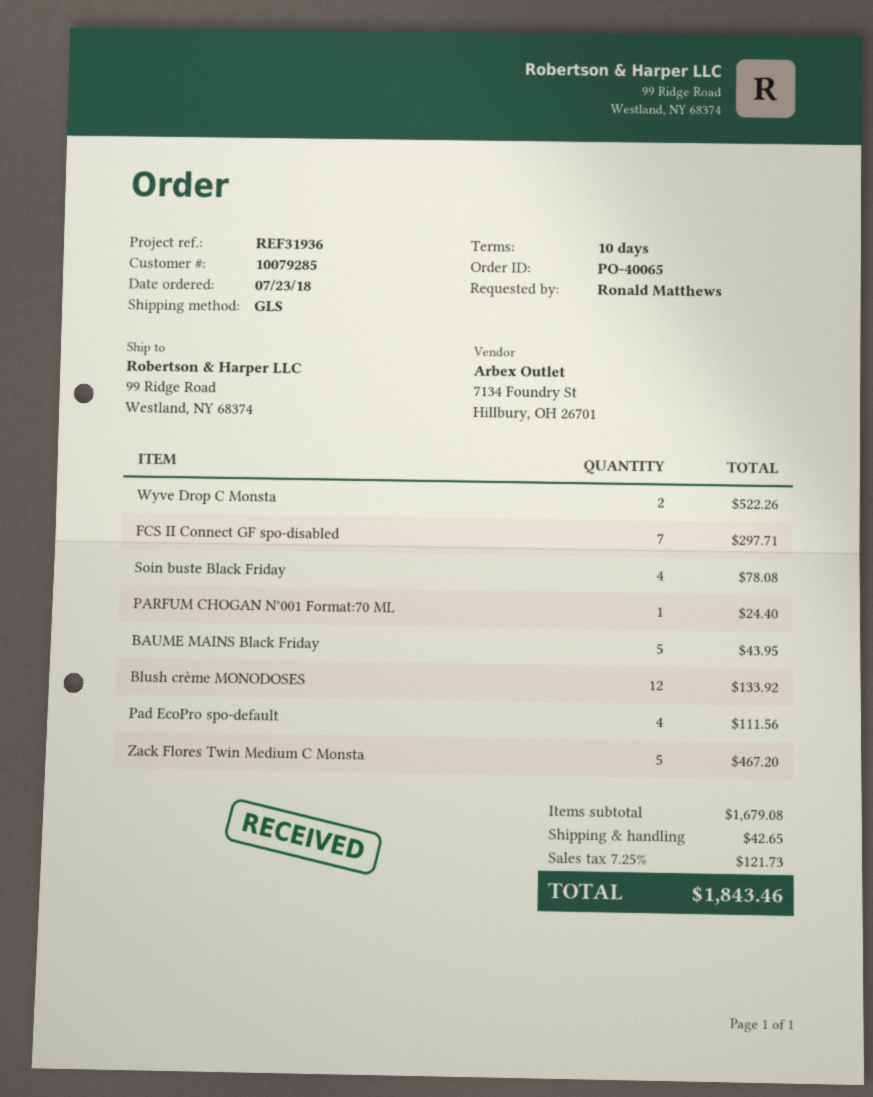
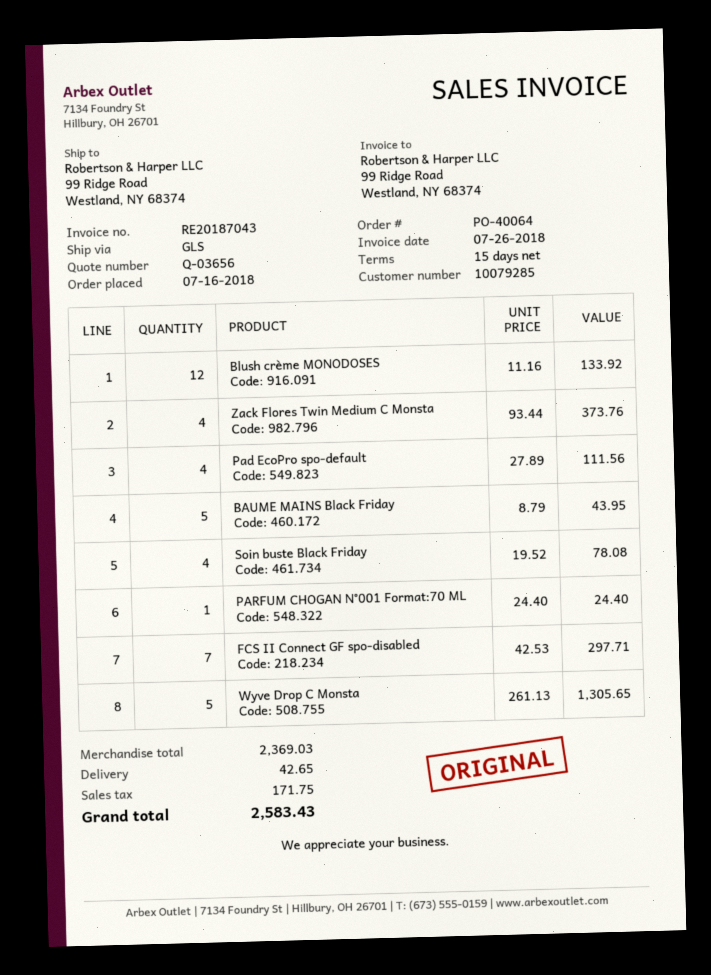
order number: PO-40065 -> PO-40064
order date: 2018-07-23 -> 2018-07-16
payment terms: 10 days -> 15 days
Wyve Drop C Monsta: 2 for 522.26 -> 5 for 1305.65
Zack Flores Twin Medium C Monsta: 5 for 467.20 -> 4 for 373.76
subtotal: 1679.08 -> 2369.03
tax: 121.73 -> 171.75
total: 1843.46 -> 2583.43

